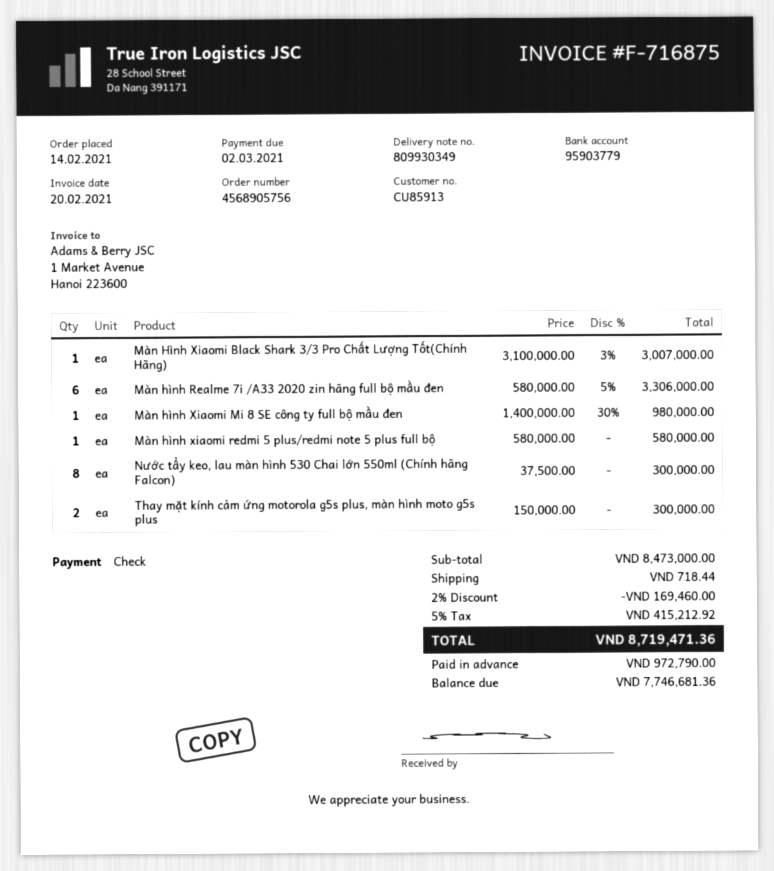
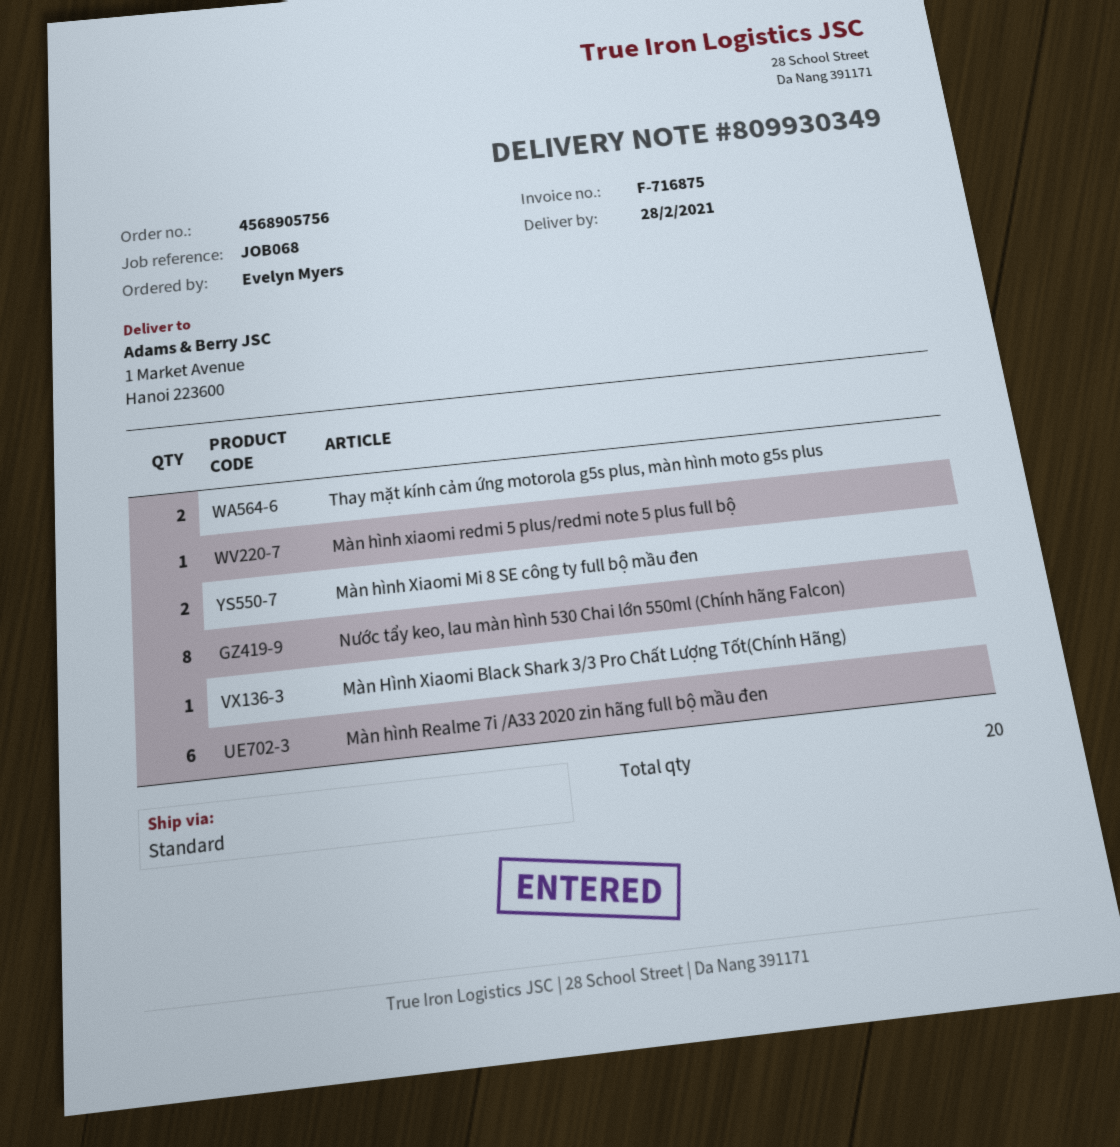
Màn hình Xiaomi Mi 8 SE công ty full bộ mầu đen: 1 -> 2

